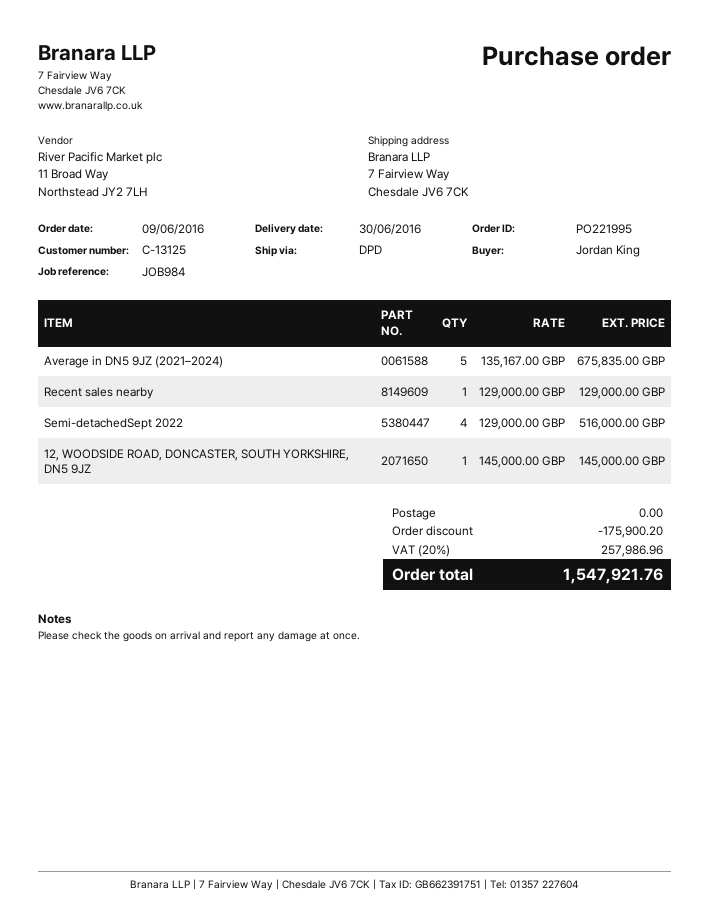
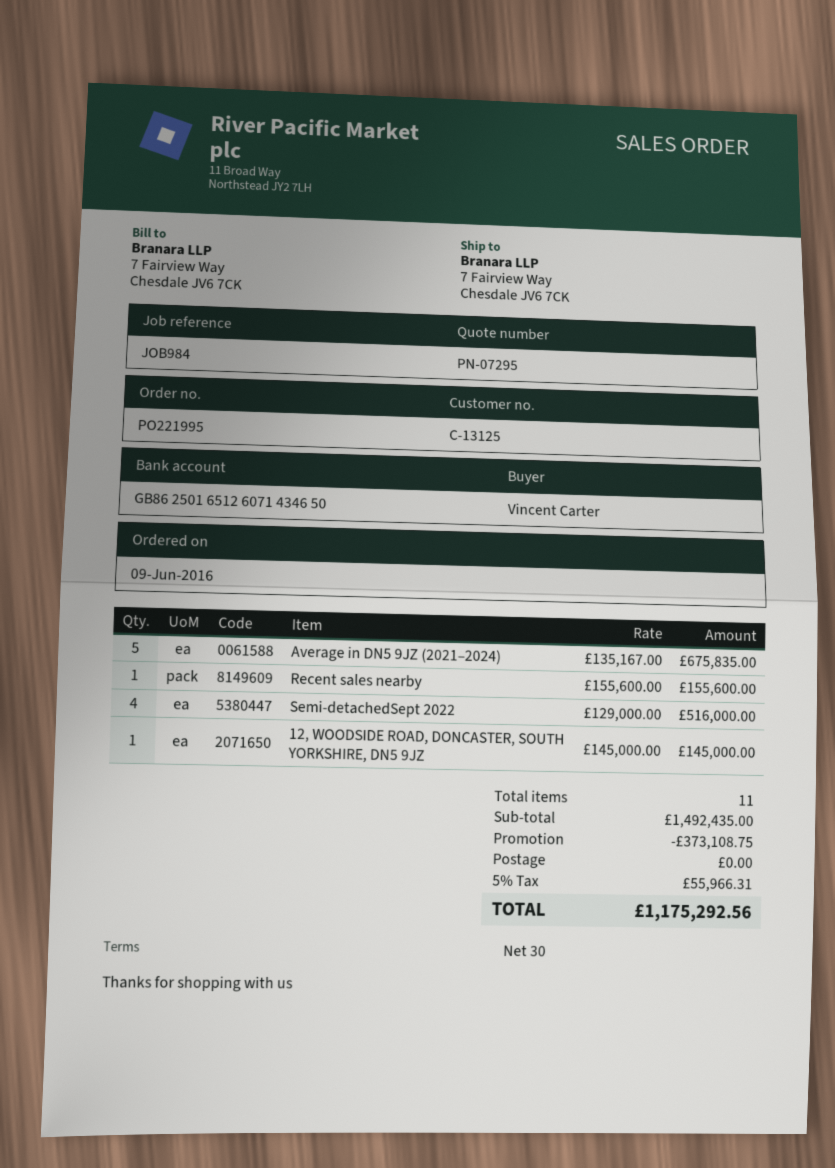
ordered by: Jordan King -> Vincent Carter
Recent sales nearby: 1 x 129000.00 = 129000.00 -> 1 x 155600.00 = 155600.00
discount: 175900.20 -> 373108.75
tax: 20% = 257986.96 -> 5% = 55966.31
total: 1547921.76 -> 1175292.56

